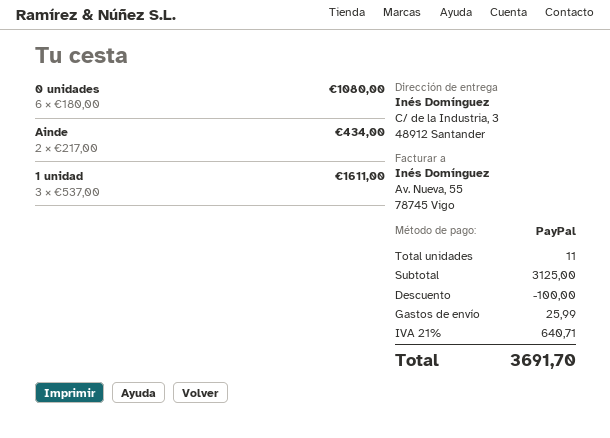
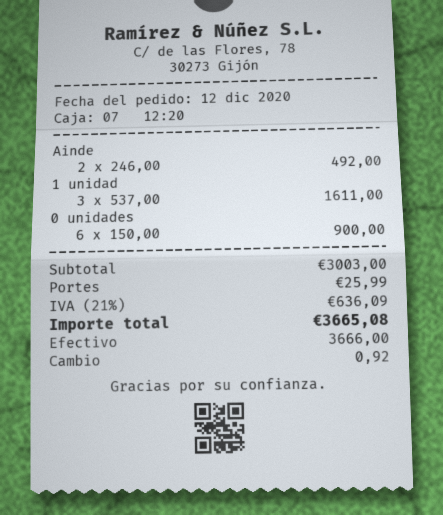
payment method: PayPal -> cash
0 unidades: 6 x 180.00 = 1080.00 -> 6 x 150.00 = 900.00
Ainde: 2 x 217.00 = 434.00 -> 2 x 246.00 = 492.00
subtotal: 3125.00 -> 3003.00
discount: 100.00 -> none
tax: 21% = 640.71 -> 21% = 636.09
total: 3691.70 -> 3665.08

